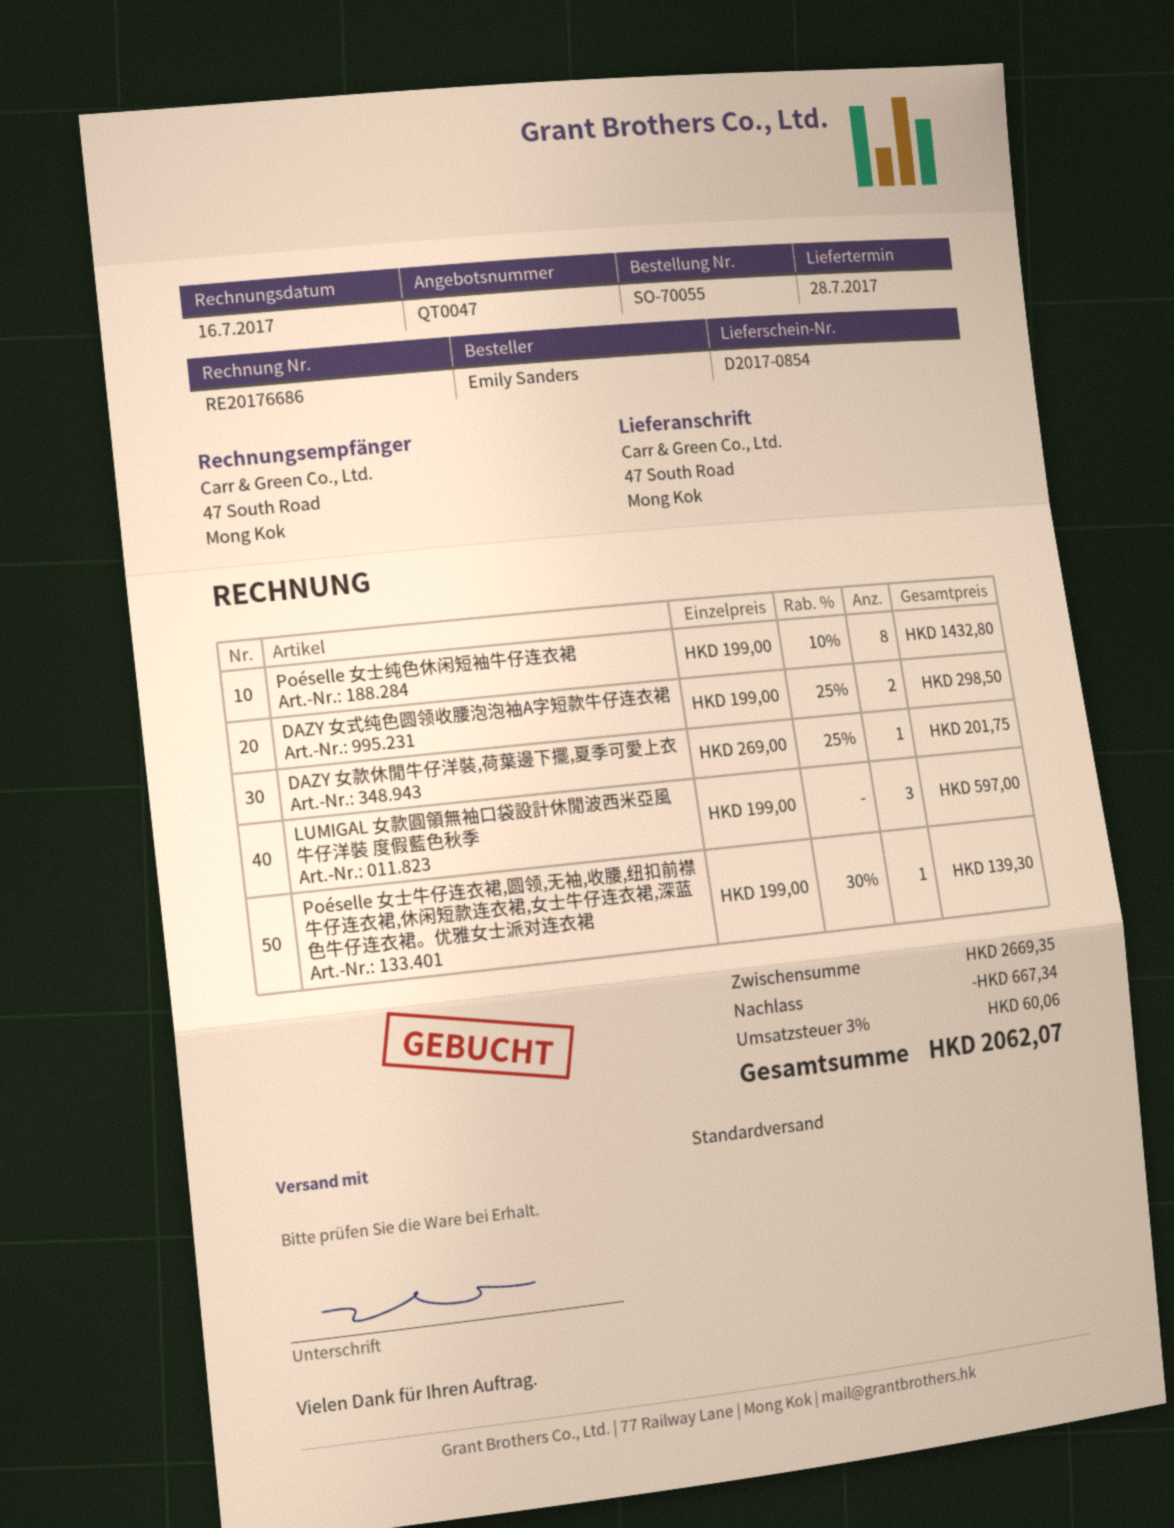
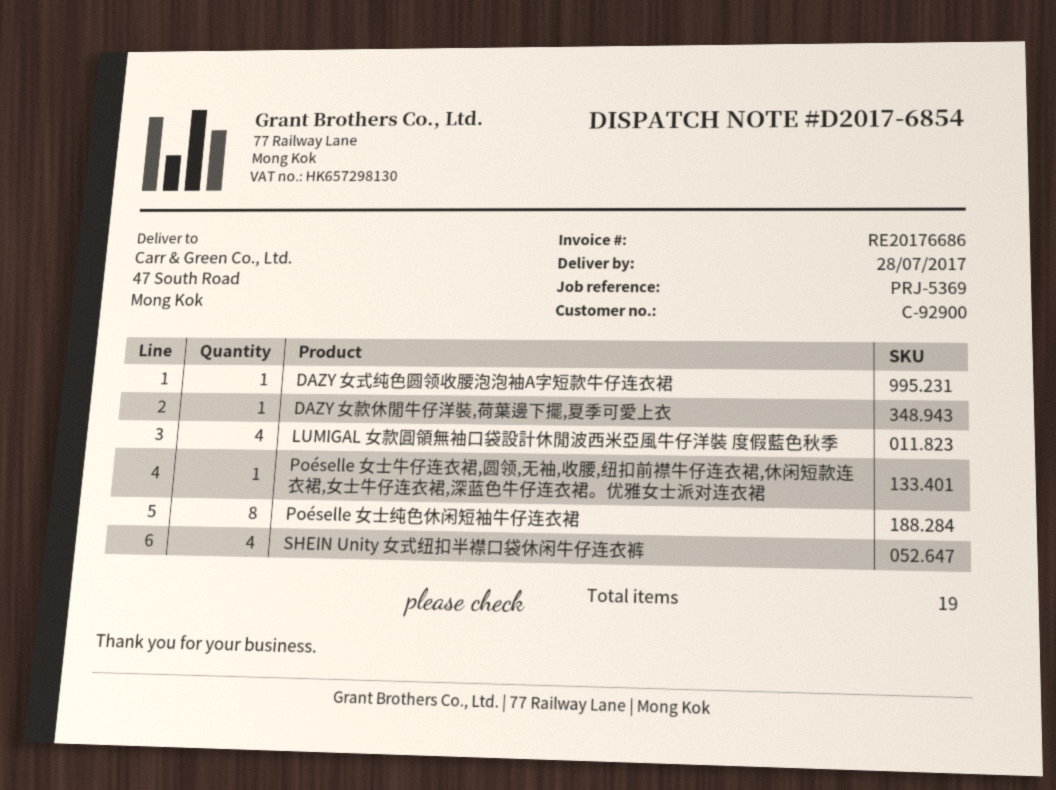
delivery note number: D2017-0854 -> D2017-6854
DAZY 女式纯色圆领收腰泡泡袖A字短款牛仔连衣裙: 2 -> 1
LUMIGAL 女款圓領無袖口袋設計休閒波西米亞風牛仔洋裝 度假藍色秋季: 3 -> 4
SHEIN Unity 女式纽扣半襟口袋休闲牛仔连衣裤: none -> 4

